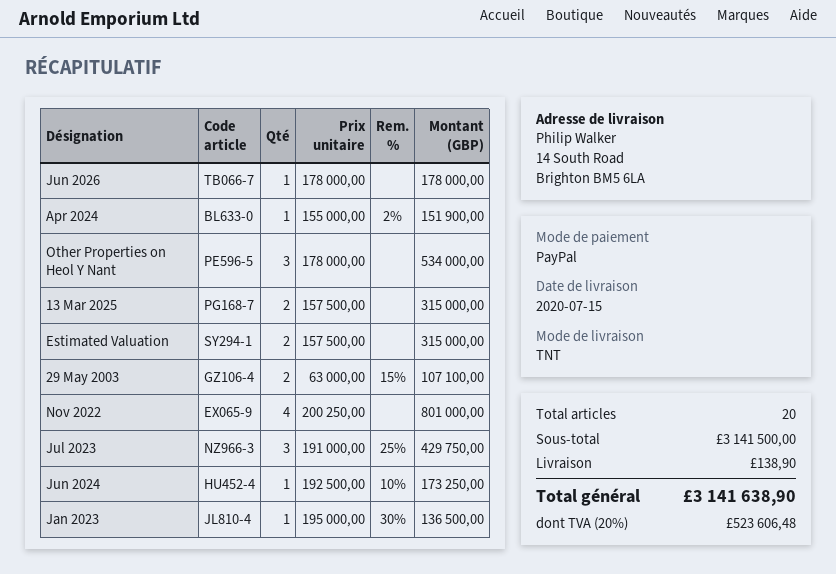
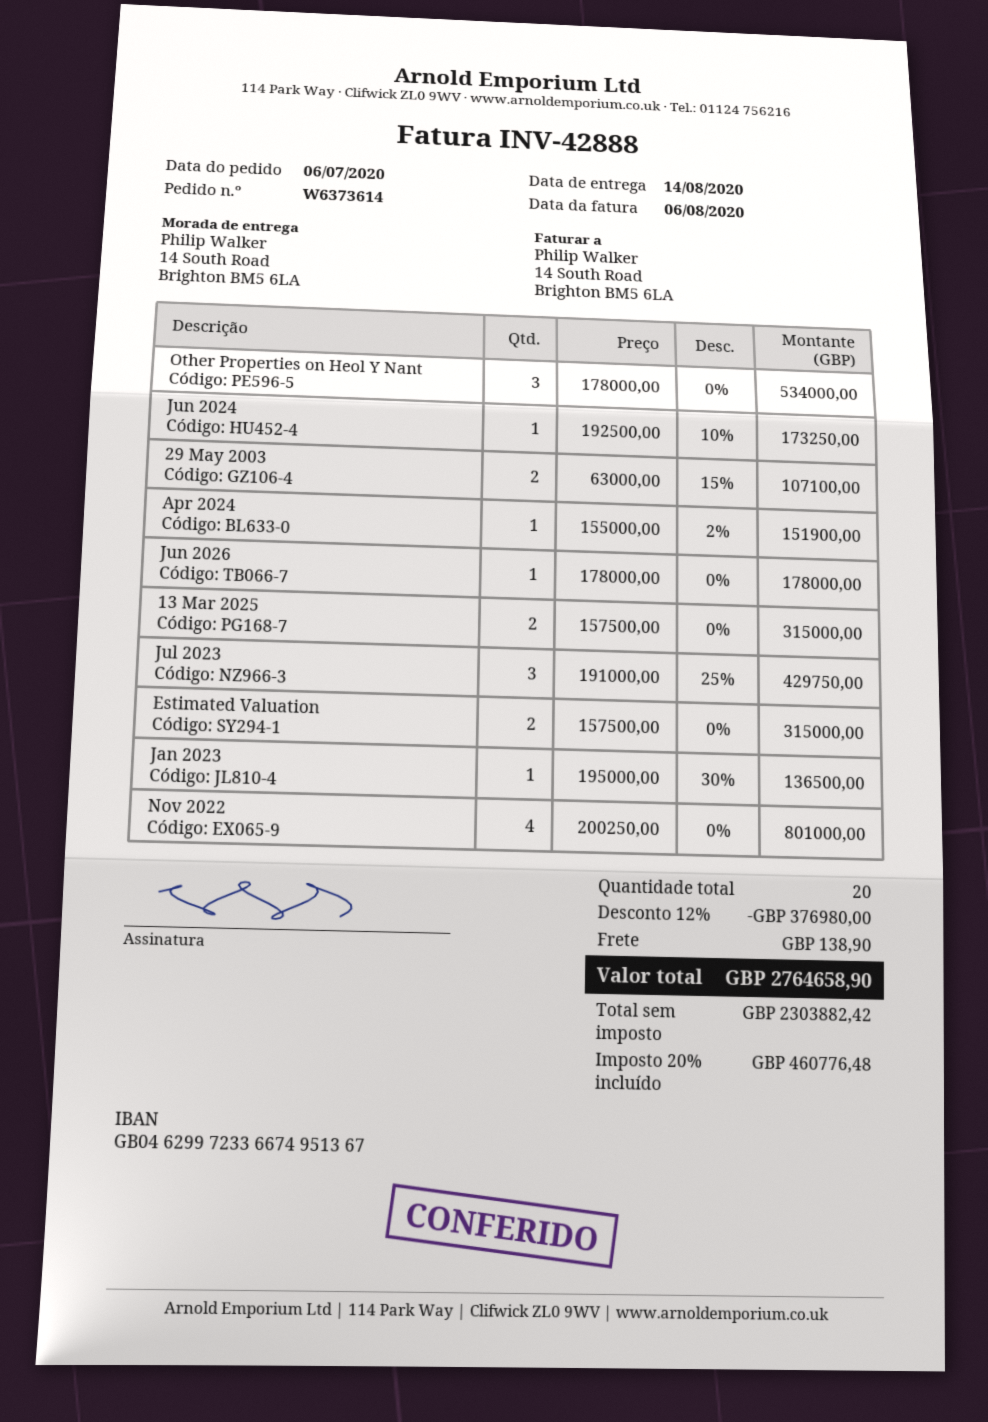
delivery date: 2020-07-15 -> 2020-08-14
discount: none -> 12% = 376980.00
tax: 20% = 523606.48 -> 20% = 460776.48
total: 3141638.90 -> 2764658.90

